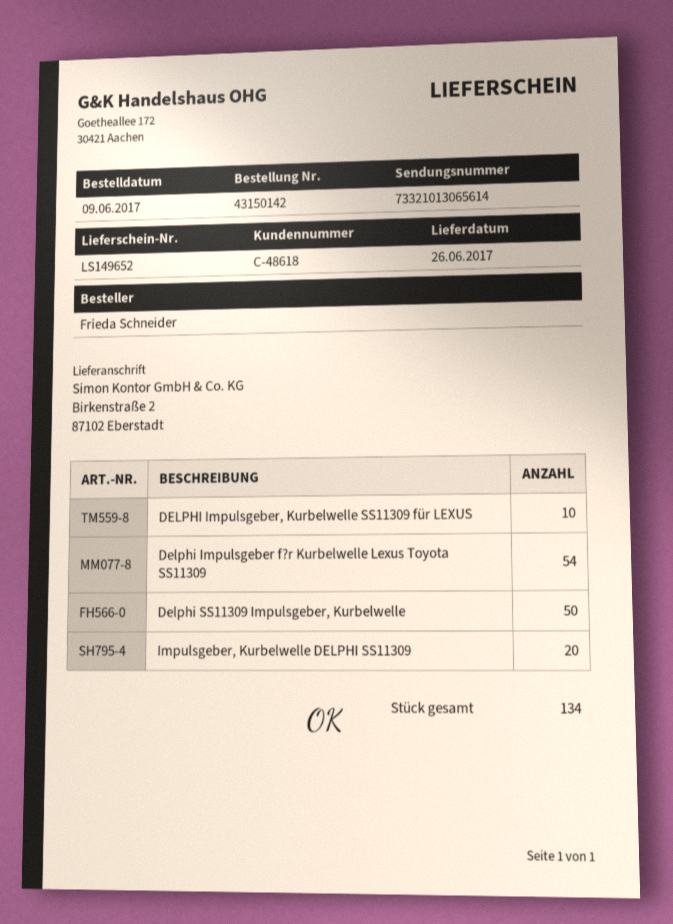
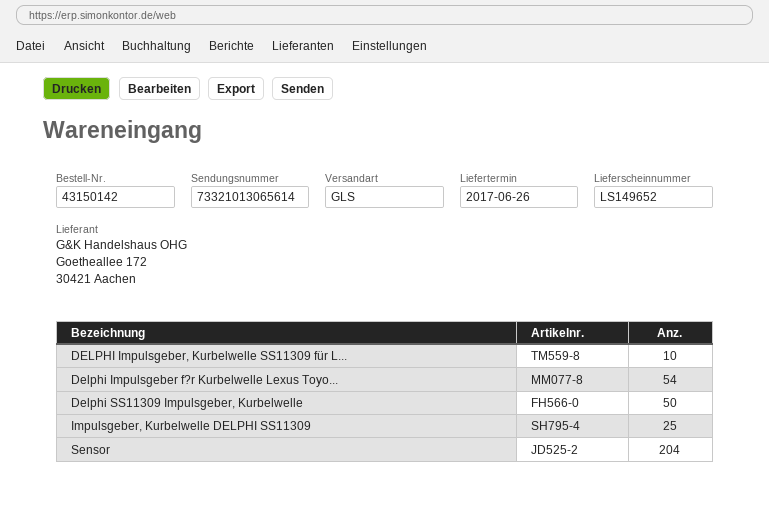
Impulsgeber, Kurbelwelle DELPHI SS11309: 20 -> 25
Sensor: none -> 204

